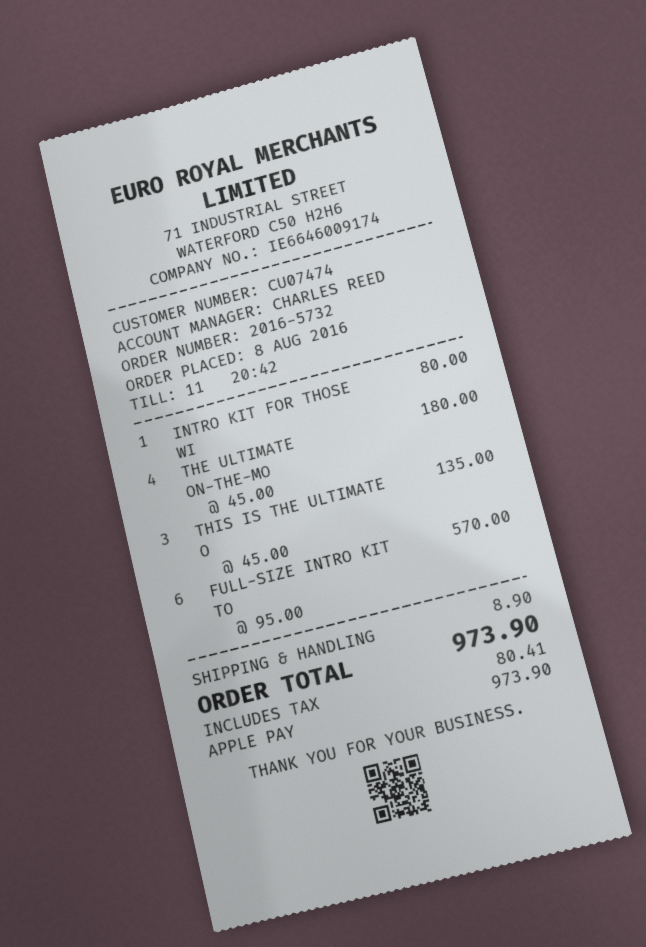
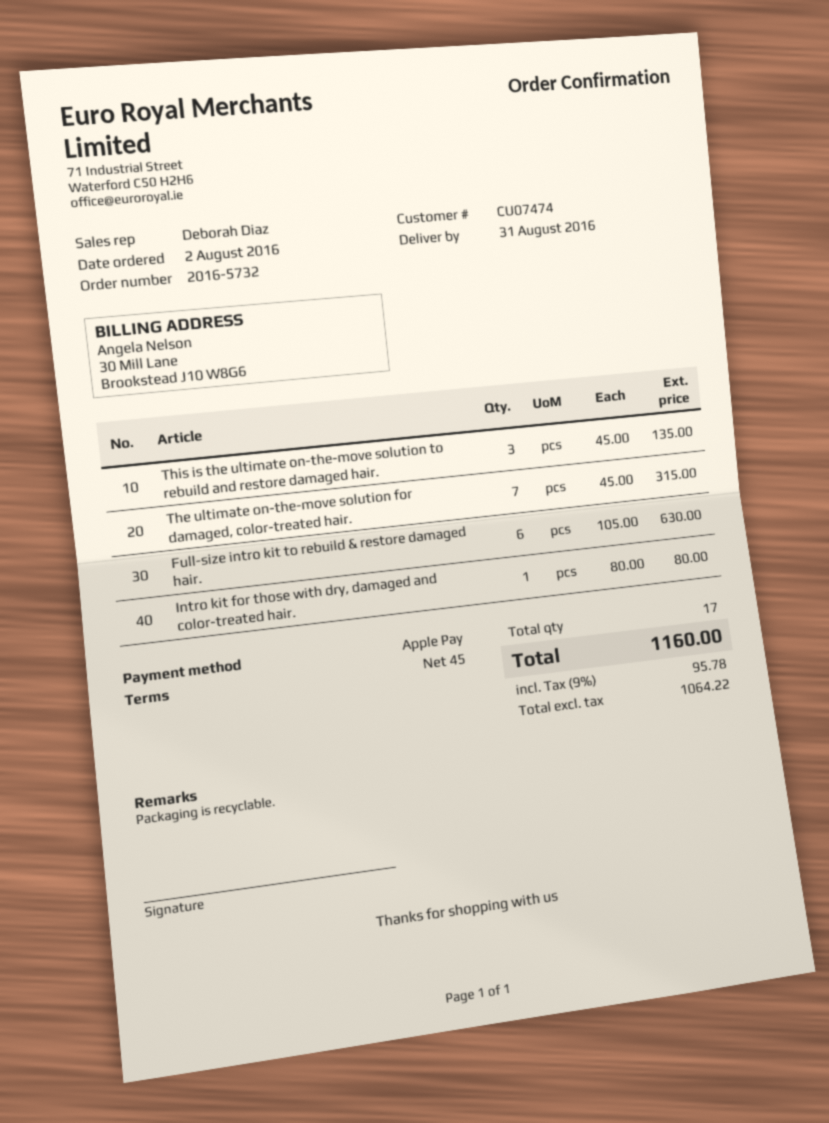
order date: 2016-08-08 -> 2016-08-02
sales rep: CHARLES REED -> Deborah Diaz
THE ULTIMATE ON-THE-MO: 4 x 45.00 = 180.00 -> 7 x 45.00 = 315.00
FULL-SIZE INTRO KIT TO: 6 x 95.00 = 570.00 -> 6 x 105.00 = 630.00
shipping: 8.90 -> none
tax: 80.41 -> 95.78
total: 973.90 -> 1160.00

